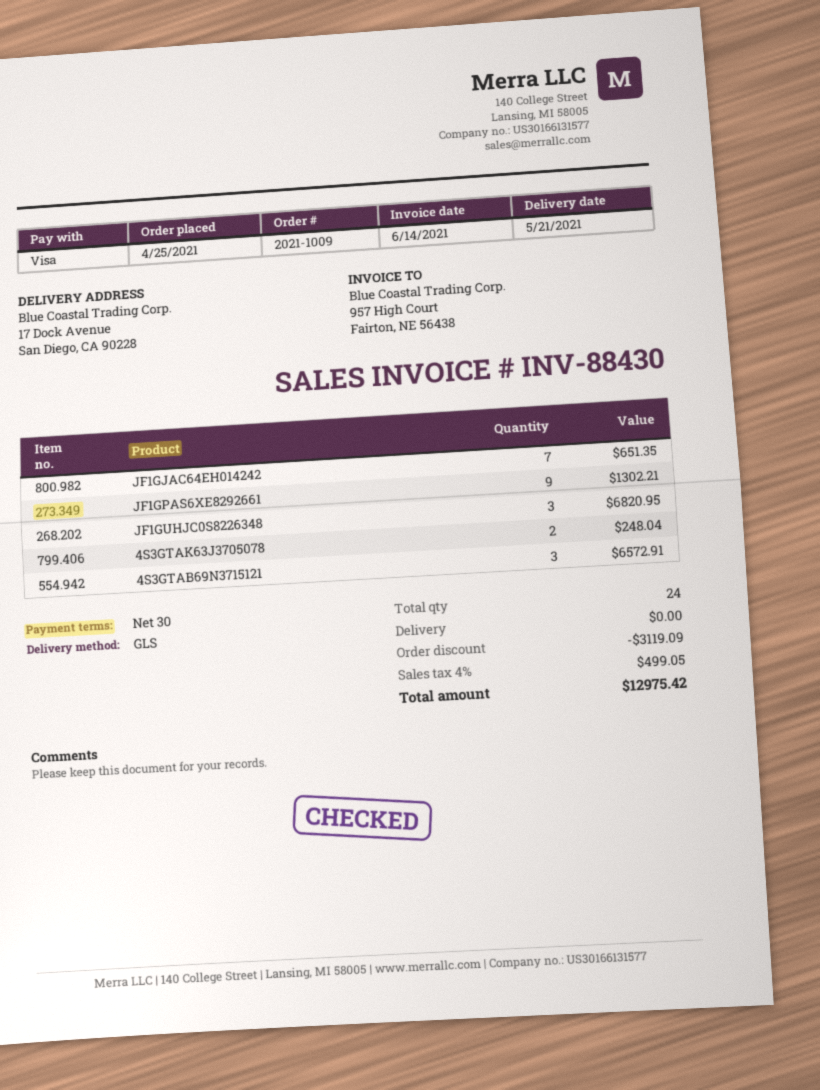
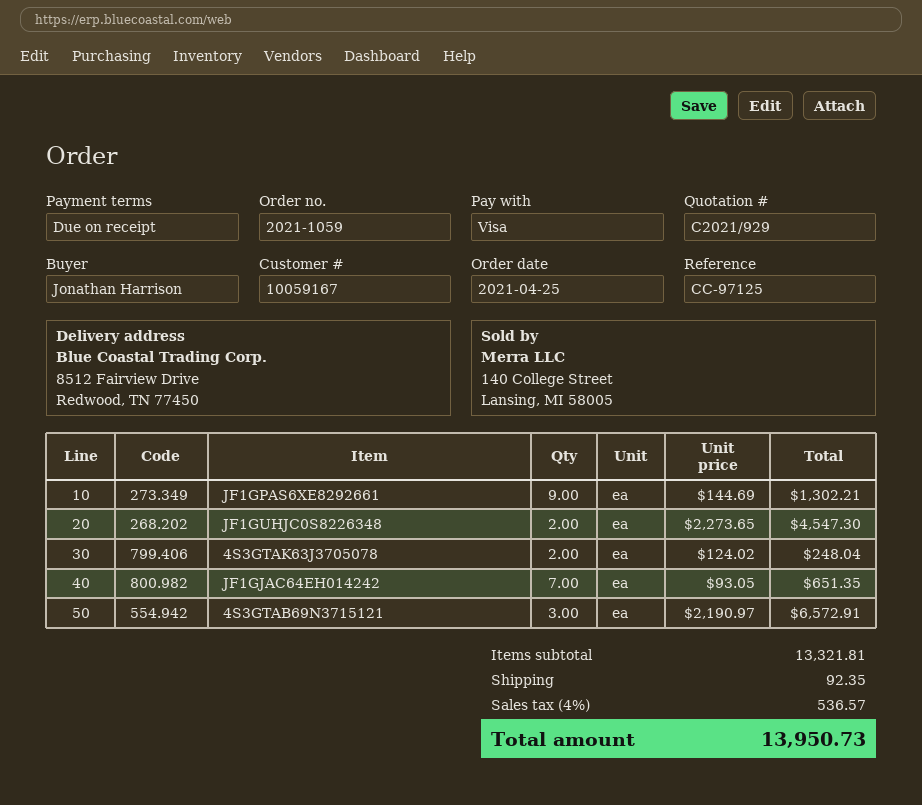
order number: 2021-1009 -> 2021-1059
payment terms: 30 days -> on receipt
ship to: 17 Dock Avenue, San Diego, CA 90228 -> 8512 Fairview Drive, Redwood, TN 77450
JF1GUHJC0S8226348: 3 for 6820.95 -> 2 for 4547.30
discount: 3119.09 -> none
shipping: 0.00 -> 92.35
tax: 4% = 499.05 -> 4% = 536.57
total: 12975.42 -> 13950.73

